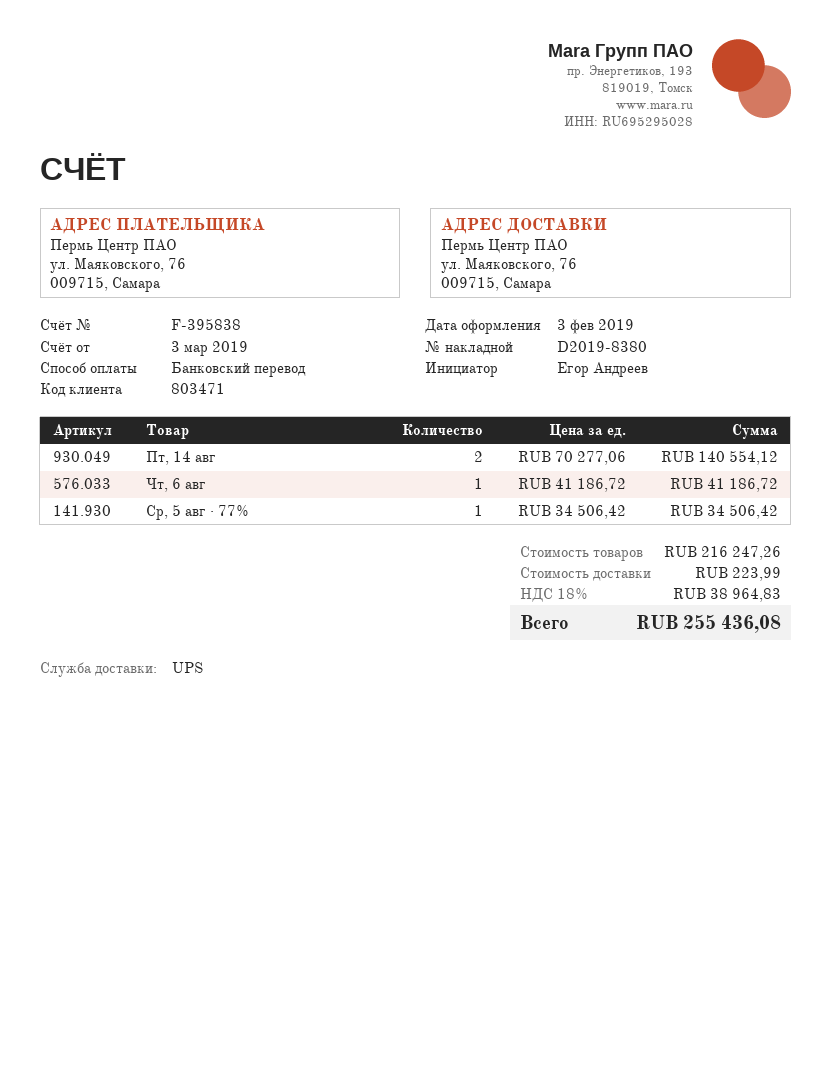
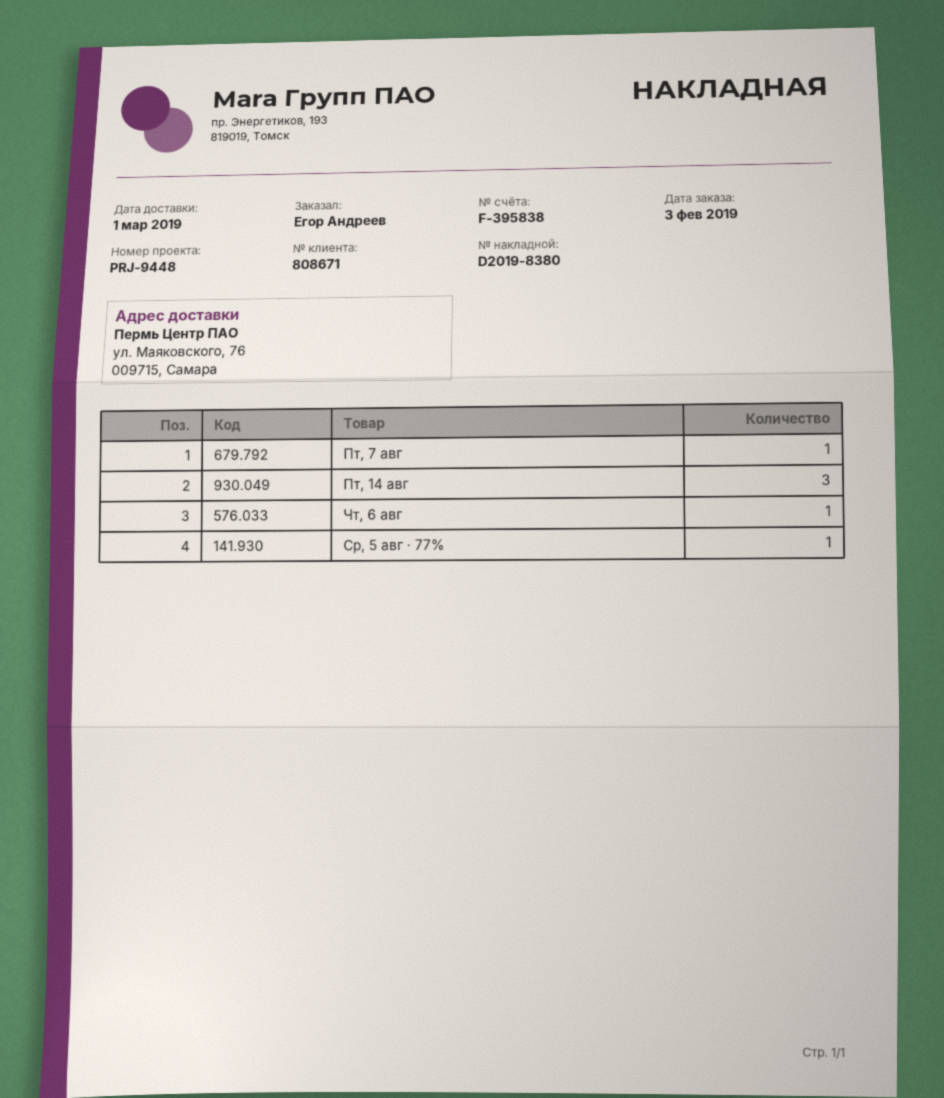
customer number: 803471 -> 808671
Пт, 14 авг: 2 -> 3
Пт, 7 авг: none -> 1

